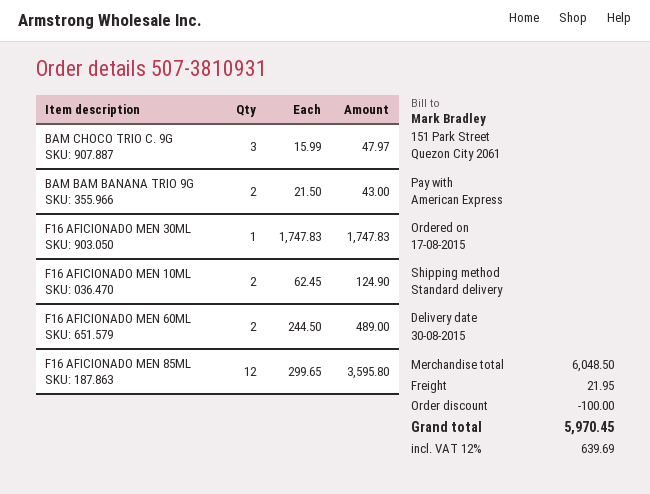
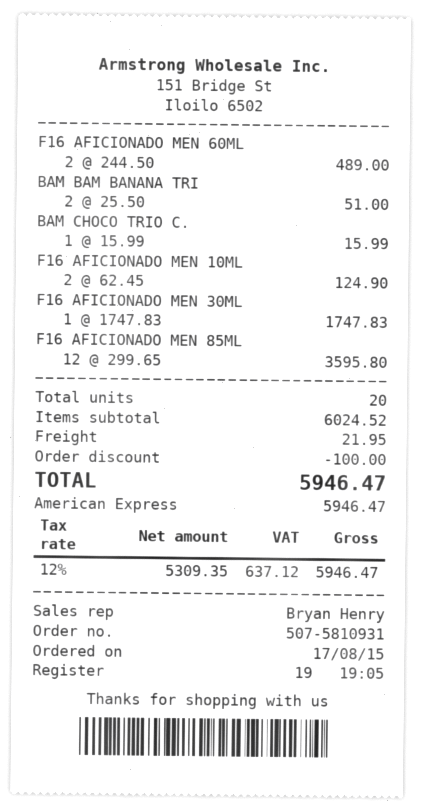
order number: 507-3810931 -> 507-5810931
BAM CHOCO TRIO C. 9G: 3 x 15.99 = 47.97 -> 1 x 15.99 = 15.99
BAM BAM BANANA TRIO 9G: 2 x 21.50 = 43.00 -> 2 x 25.50 = 51.00
subtotal: 6048.50 -> 6024.52
tax: 12% = 639.69 -> 12% = 637.12
total: 5970.45 -> 5946.47

